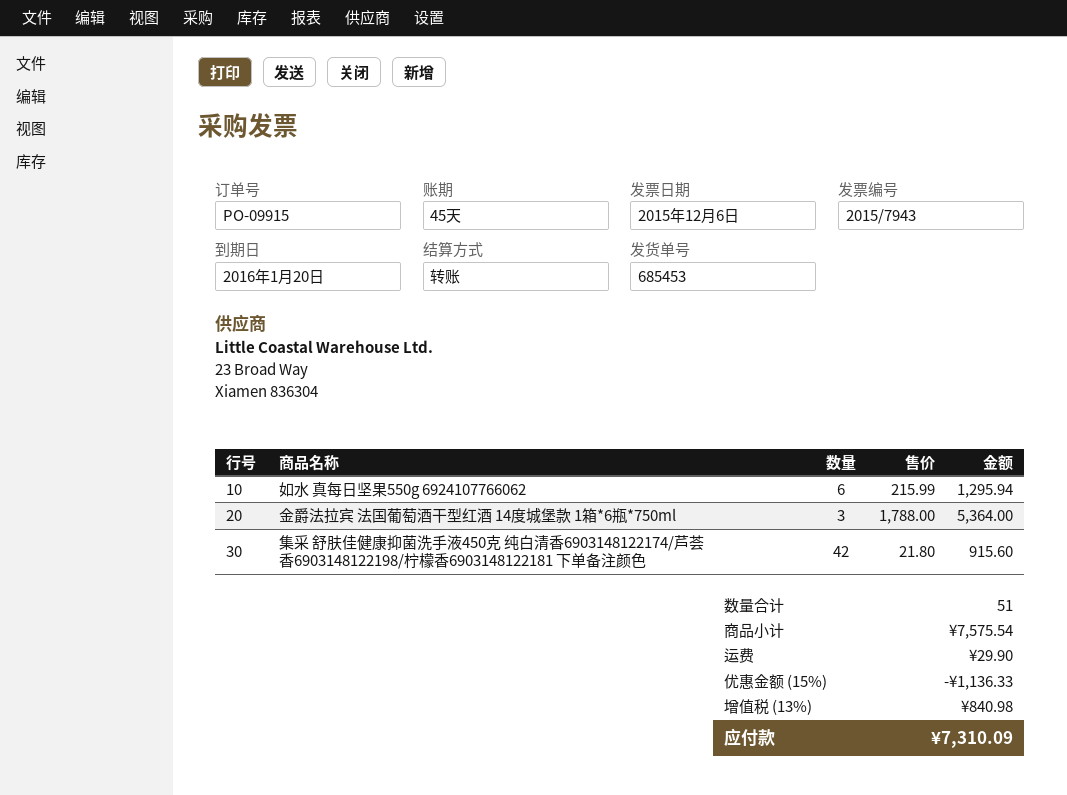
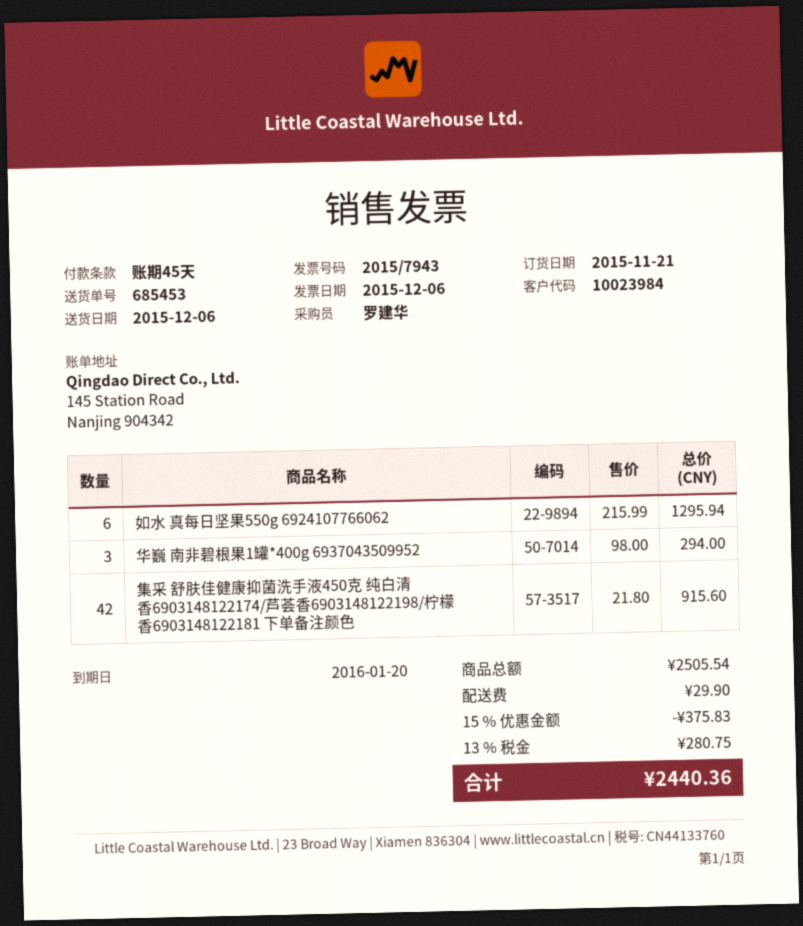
金爵法拉宾 法国葡萄酒干型红酒 14度城堡款 1箱*6瓶*750ml: 3 x 1788.00 = 5364.00 -> none
华巍 南非碧根果1罐*400g 6937043509952: none -> 3 x 98.00 = 294.00
subtotal: 7575.54 -> 2505.54
discount: 15% = 1136.33 -> 15% = 375.83
tax: 13% = 840.98 -> 13% = 280.75
total: 7310.09 -> 2440.36

